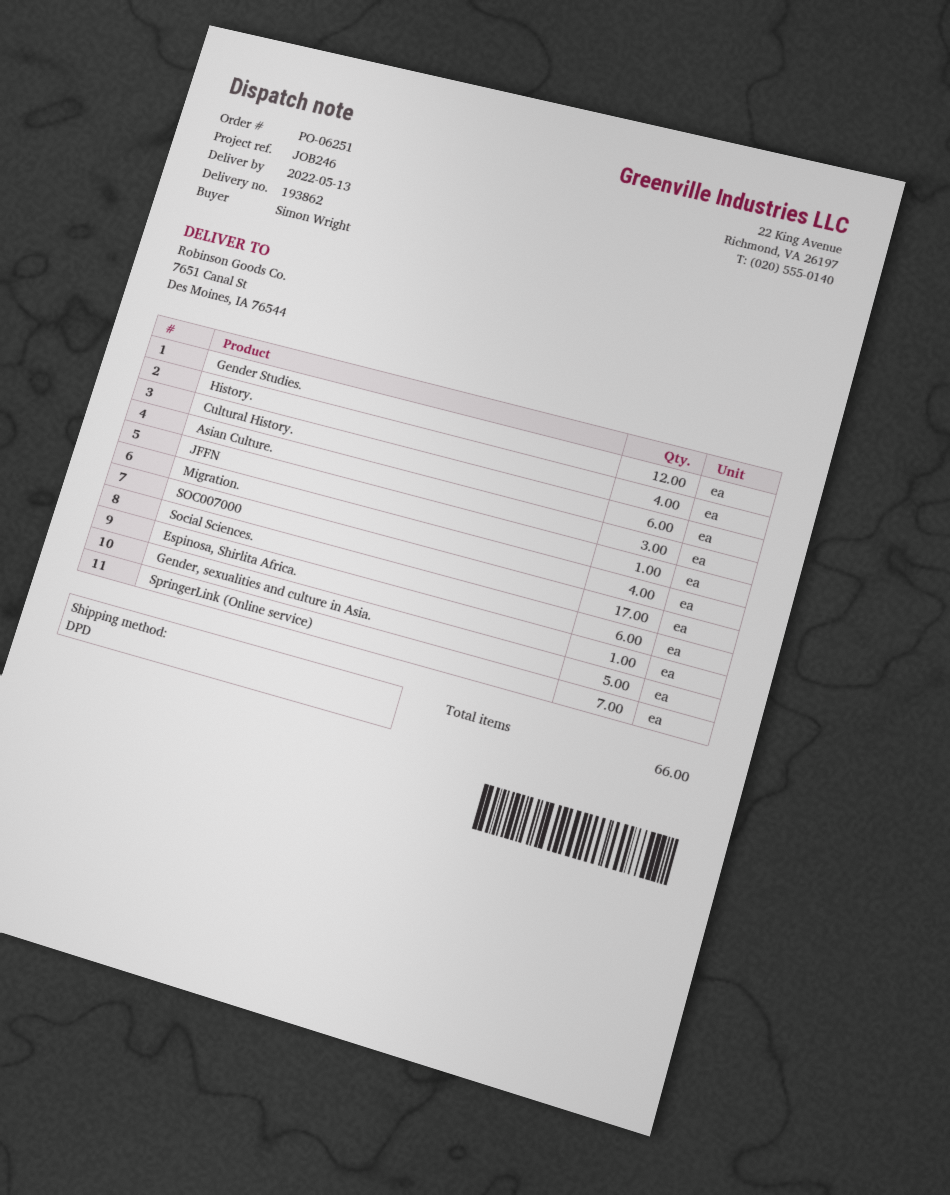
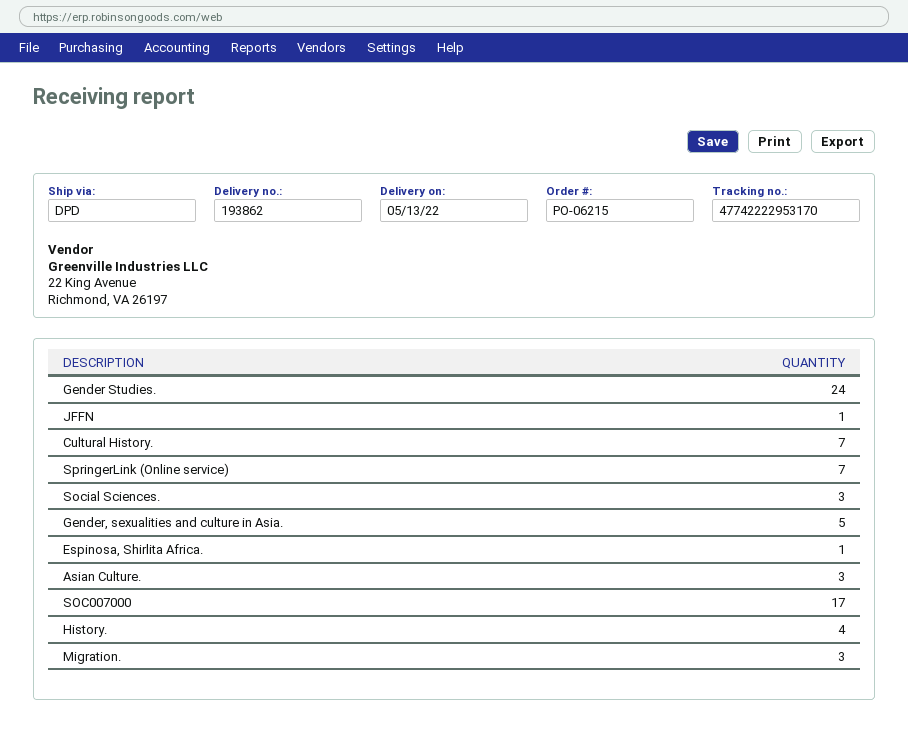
order number: PO-06251 -> PO-06215
Gender Studies.: 12 -> 24
Cultural History.: 6 -> 7
Migration.: 4 -> 3
Social Sciences.: 6 -> 3

